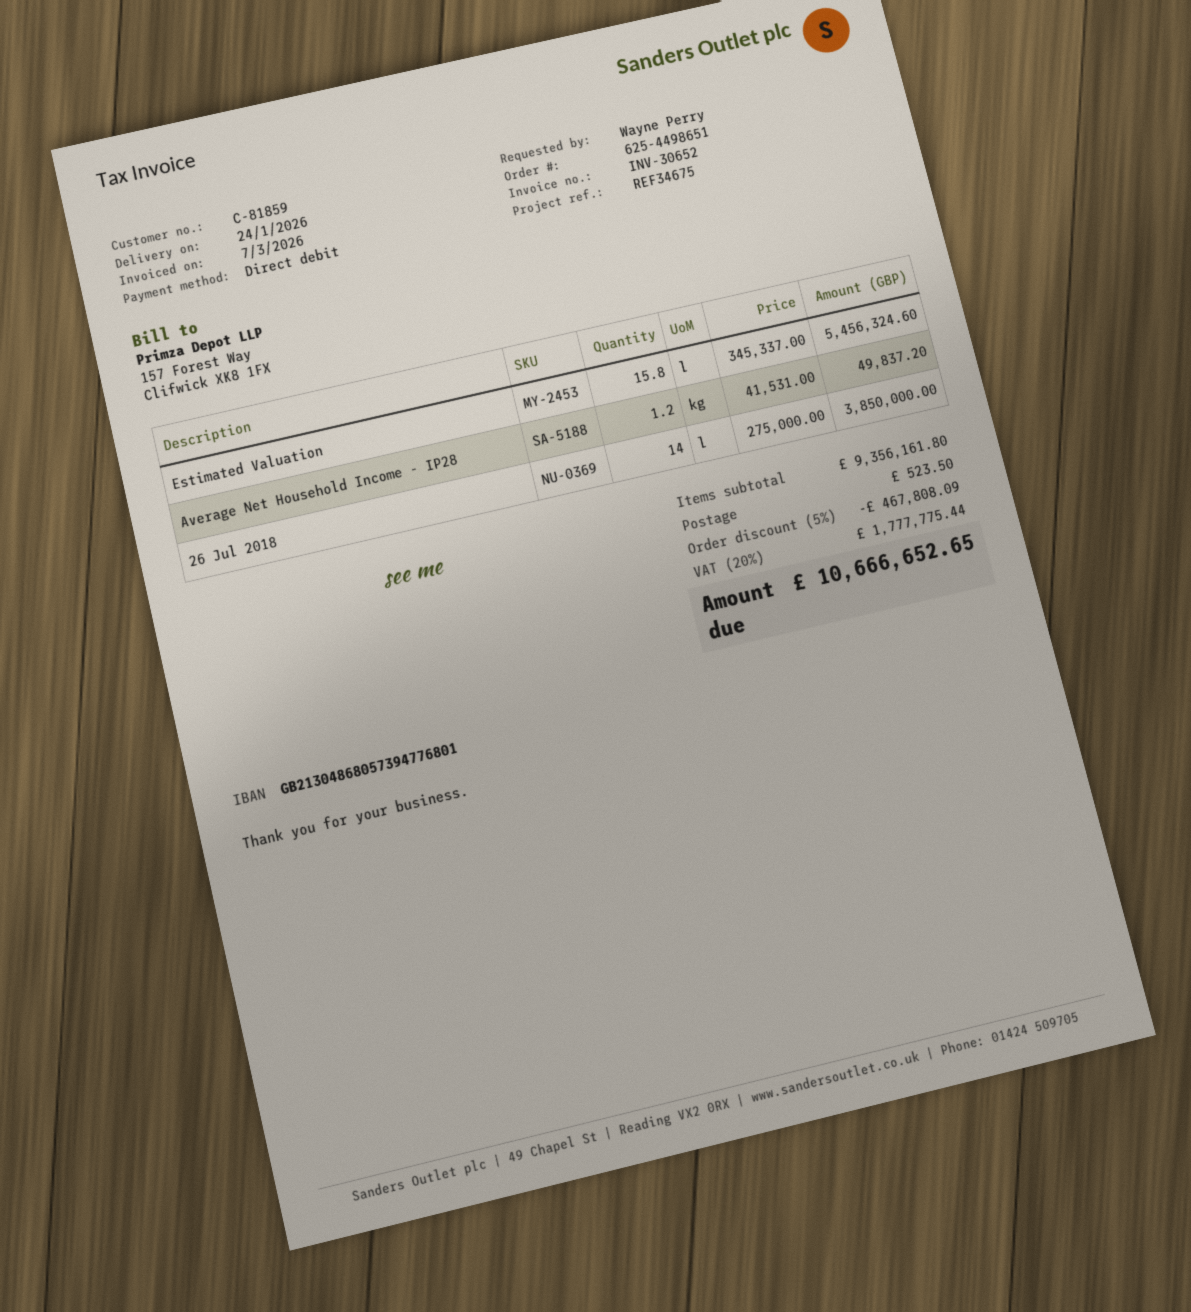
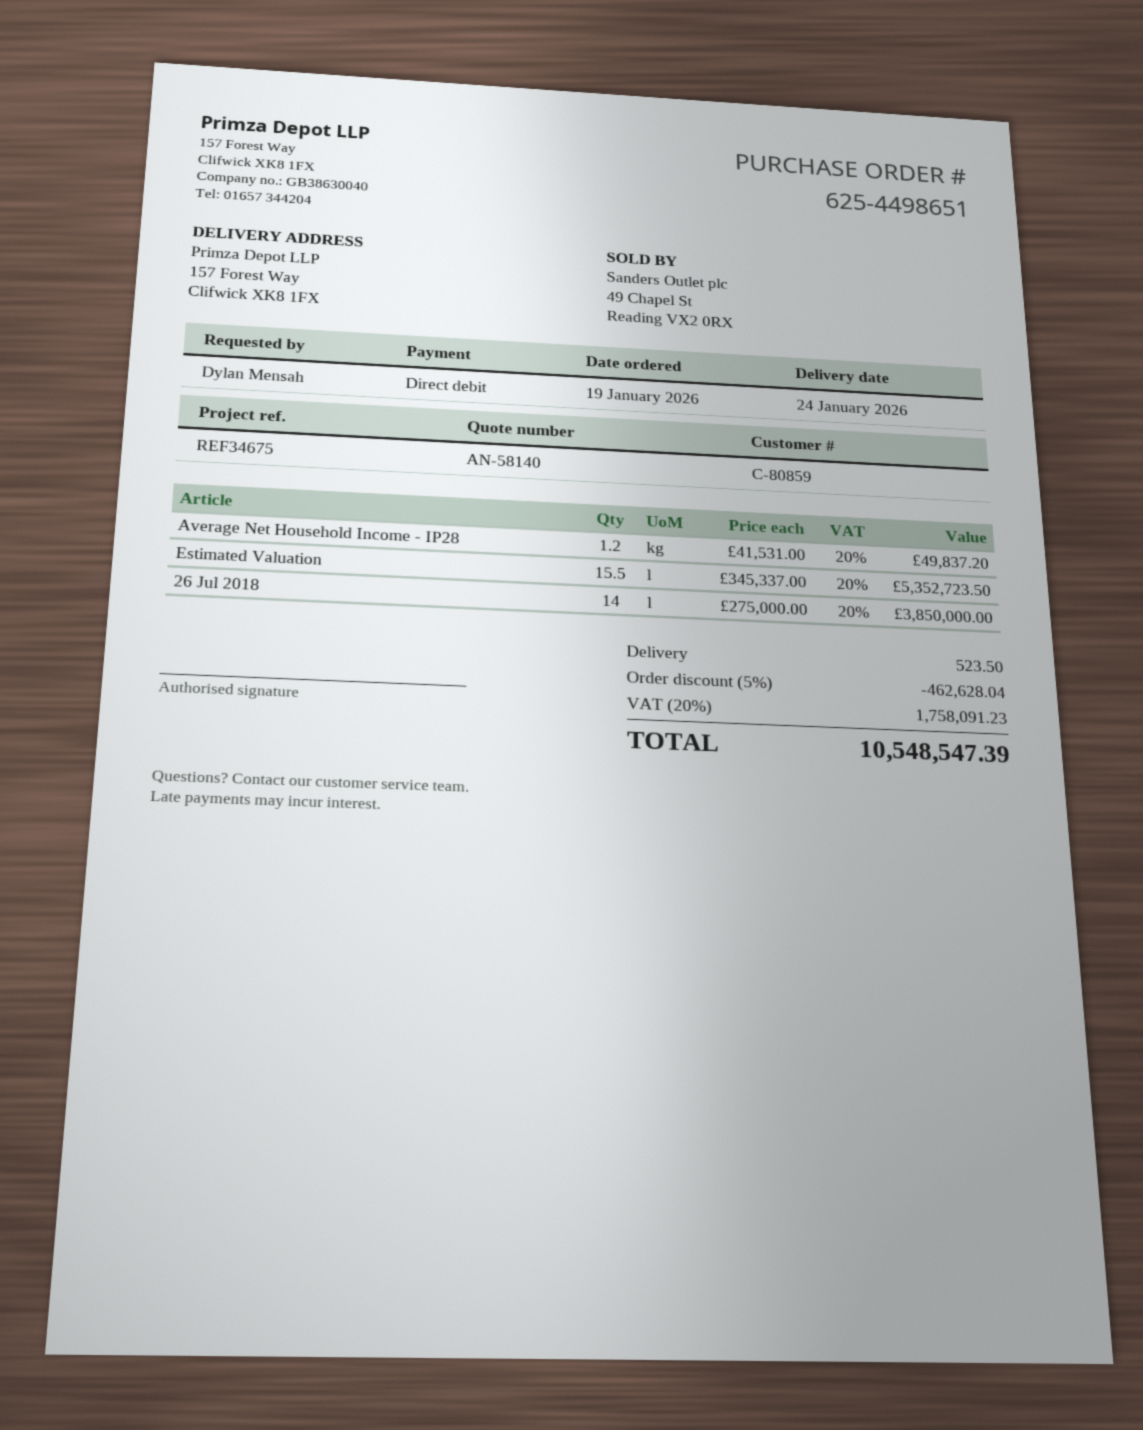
customer number: C-81859 -> C-80859
ordered by: Wayne Perry -> Dylan Mensah
Estimated Valuation: 15.8 x 345337.00 = 5456324.60 -> 15.5 x 345337.00 = 5352723.50
discount: 5% = 467808.09 -> 5% = 462628.04
tax: 20% = 1777775.44 -> 20% = 1758091.23
total: 10666652.65 -> 10548547.39

